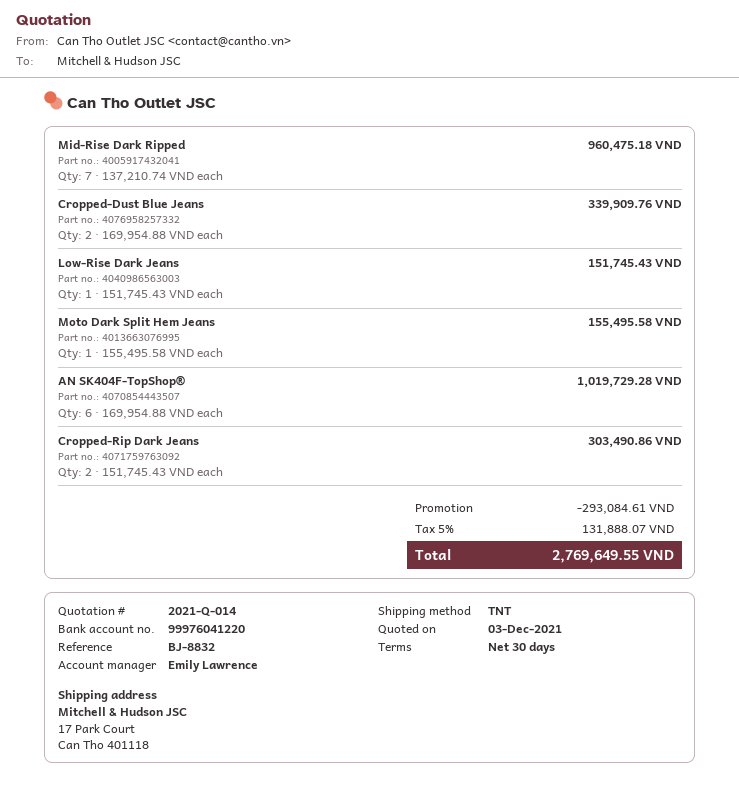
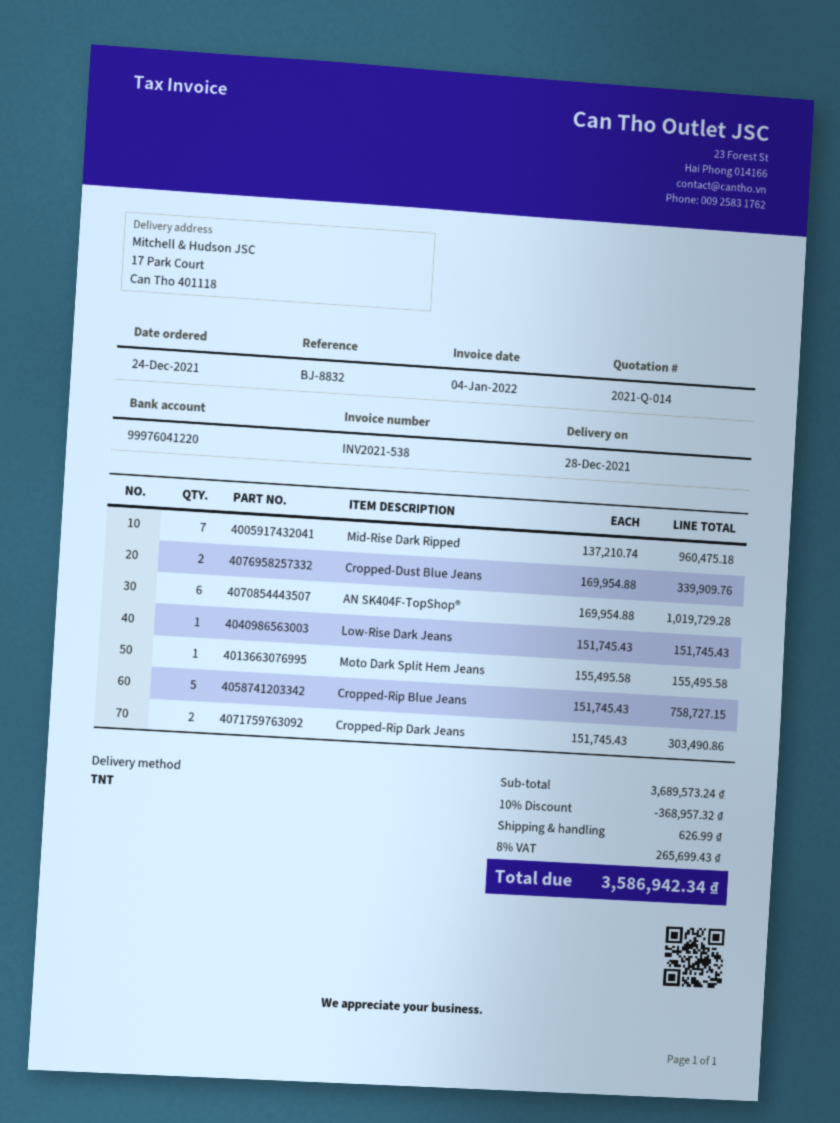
Cropped-Rip Blue Jeans: none -> 5 x 151745.43 = 758727.15
discount: 293084.61 -> 368957.32
shipping: none -> 626.99
tax: 5% = 131888.07 -> 8% = 265699.43
total: 2769649.55 -> 3586942.34

